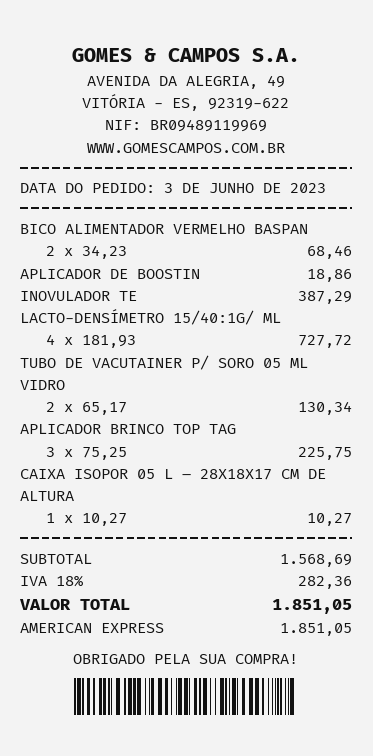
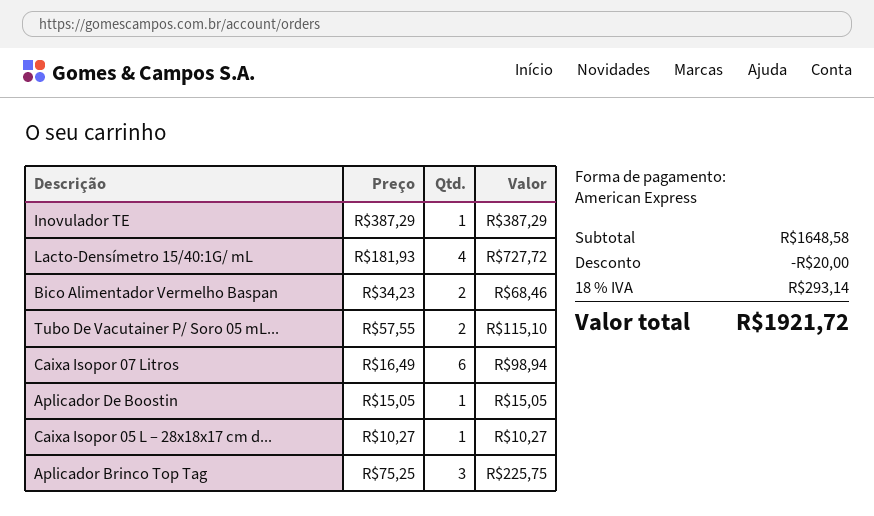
APLICADOR DE BOOSTIN: 1 x 18.86 = 18.86 -> 1 x 15.05 = 15.05
TUBO DE VACUTAINER P/ SORO 05 ML VIDRO: 2 x 65.17 = 130.34 -> 2 x 57.55 = 115.10
Caixa Isopor 07 Litros: none -> 6 x 16.49 = 98.94
subtotal: 1568.69 -> 1648.58
discount: none -> 20.00
tax: 18% = 282.36 -> 18% = 293.14
total: 1851.05 -> 1921.72

